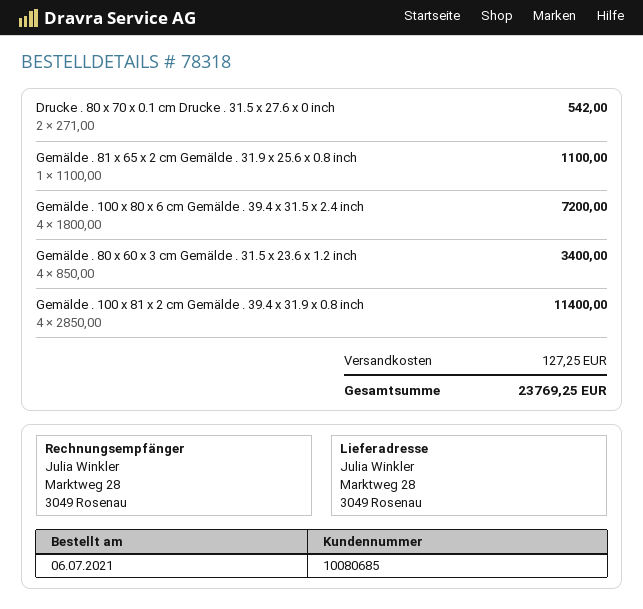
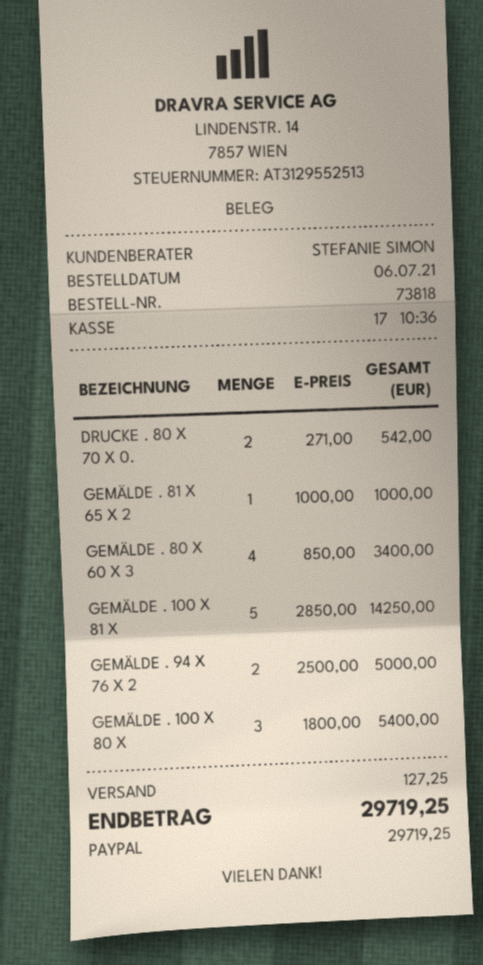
order number: 78318 -> 73818
Gemälde . 81 x 65 x 2 cm Gemälde . 31.9 x 25.6 x 0.8 inch: 1 x 1100.00 = 1100.00 -> 1 x 1000.00 = 1000.00
Gemälde . 100 x 80 x 6 cm Gemälde . 39.4 x 31.5 x 2.4 inch: 4 x 1800.00 = 7200.00 -> 3 x 1800.00 = 5400.00
Gemälde . 100 x 81 x 2 cm Gemälde . 39.4 x 31.9 x 0.8 inch: 4 x 2850.00 = 11400.00 -> 5 x 2850.00 = 14250.00
GEMÄLDE . 94 X 76 X 2: none -> 2 x 2500.00 = 5000.00
total: 23769.25 -> 29719.25

